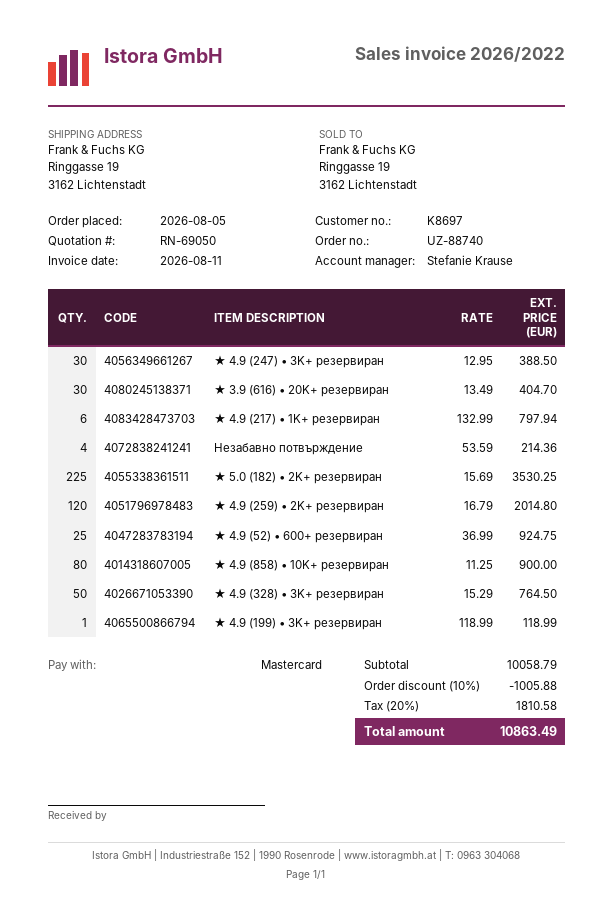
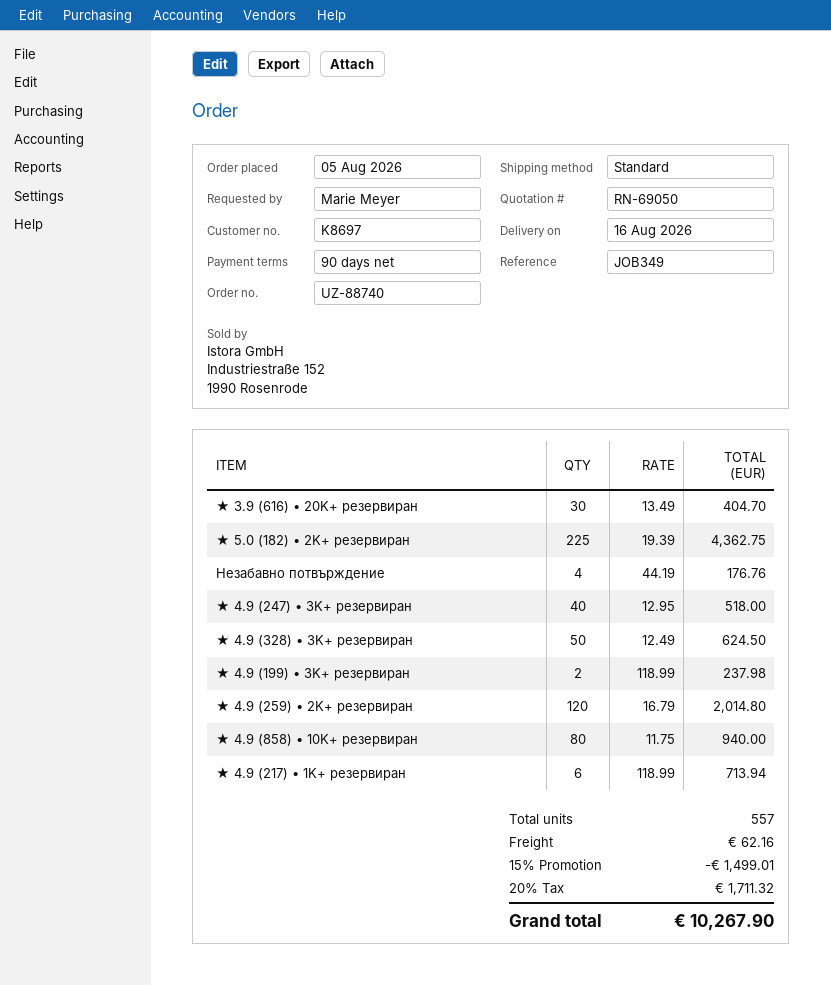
★ 4.9 (247) • 3K+ резервиран: 30 x 12.95 = 388.50 -> 40 x 12.95 = 518.00
★ 4.9 (217) • 1K+ резервиран: 6 x 132.99 = 797.94 -> 6 x 118.99 = 713.94
Незабавно потвърждение: 4 x 53.59 = 214.36 -> 4 x 44.19 = 176.76
★ 5.0 (182) • 2K+ резервиран: 225 x 15.69 = 3530.25 -> 225 x 19.39 = 4362.75
★ 4.9 (52) • 600+ резервиран: 25 x 36.99 = 924.75 -> none
★ 4.9 (858) • 10K+ резервиран: 80 x 11.25 = 900.00 -> 80 x 11.75 = 940.00
★ 4.9 (328) • 3K+ резервиран: 50 x 15.29 = 764.50 -> 50 x 12.49 = 624.50
★ 4.9 (199) • 3K+ резервиран: 1 x 118.99 = 118.99 -> 2 x 118.99 = 237.98
discount: 10% = 1005.88 -> 15% = 1499.01
shipping: none -> 62.16
tax: 20% = 1810.58 -> 20% = 1711.32
total: 10863.49 -> 10267.90

